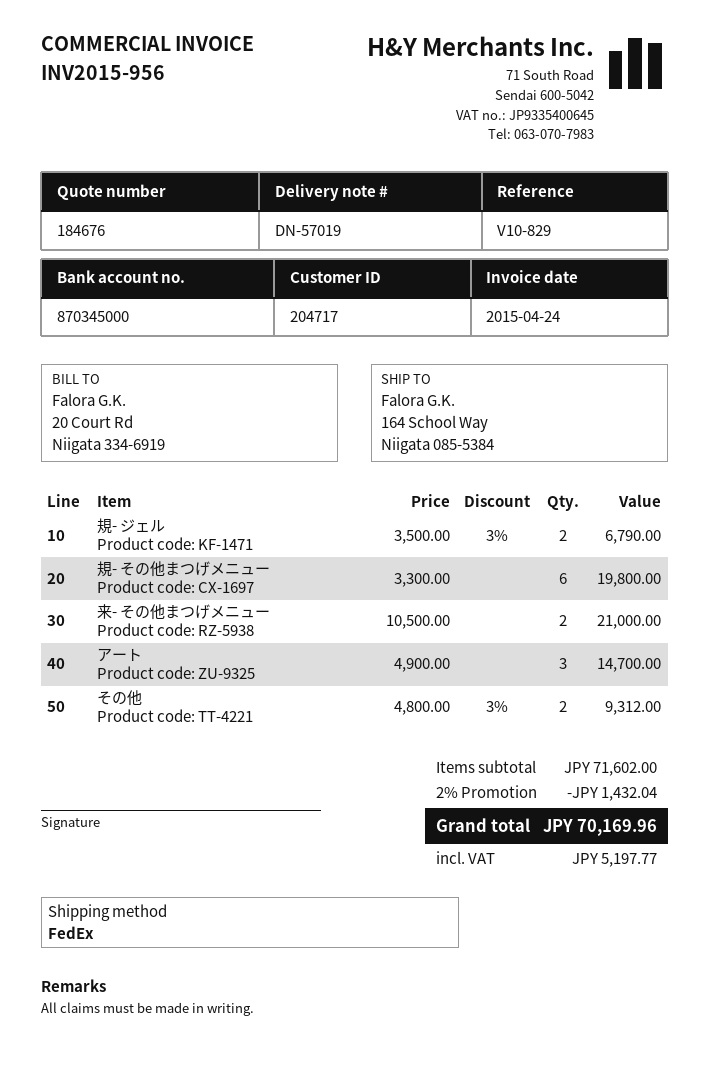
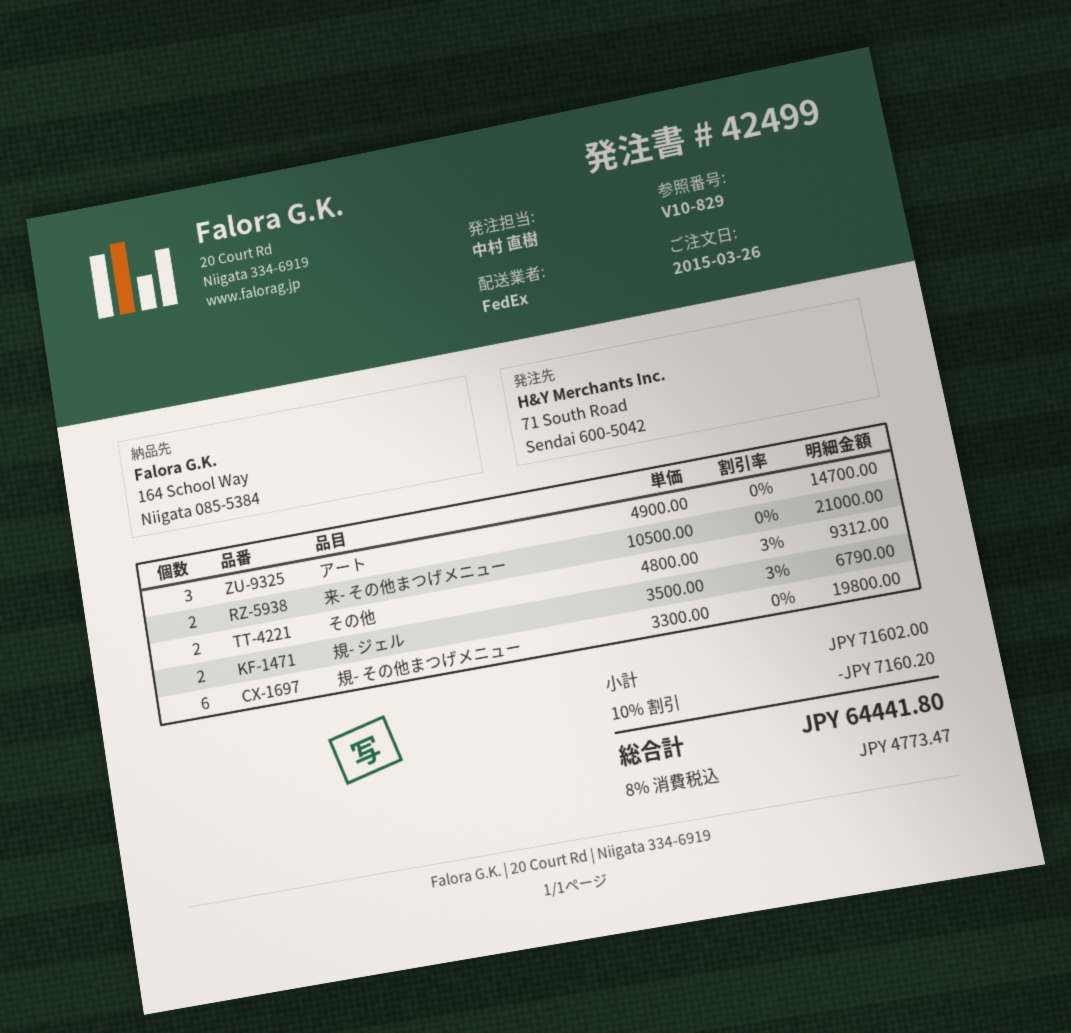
discount: 2% = 1432.04 -> 10% = 7160.20
tax: 5197.77 -> 4773.47
total: 70169.96 -> 64441.80

